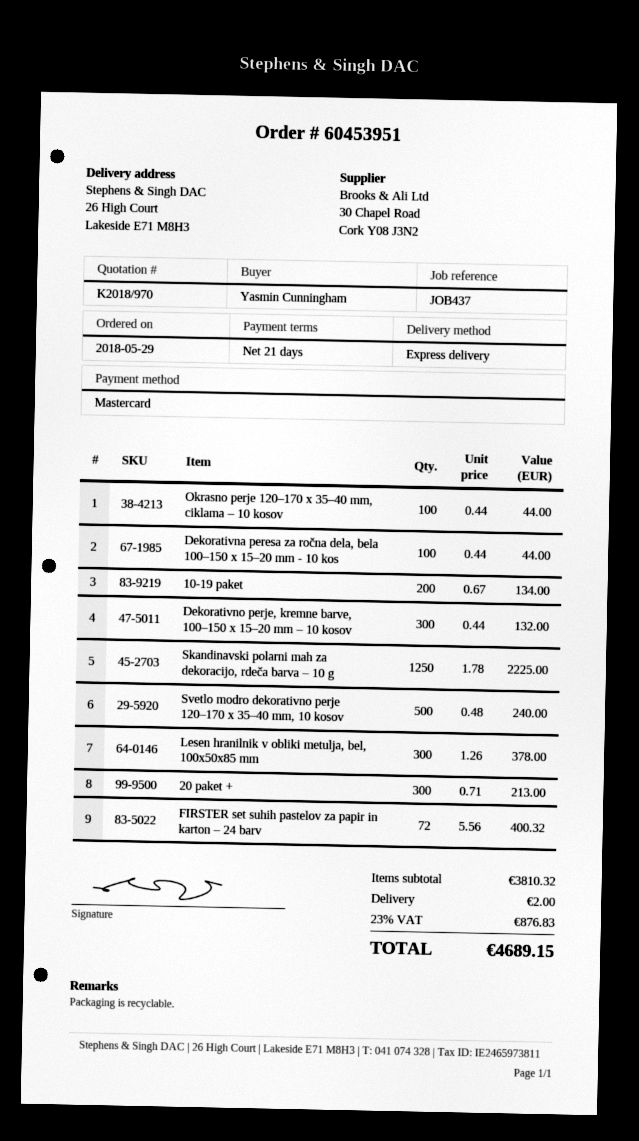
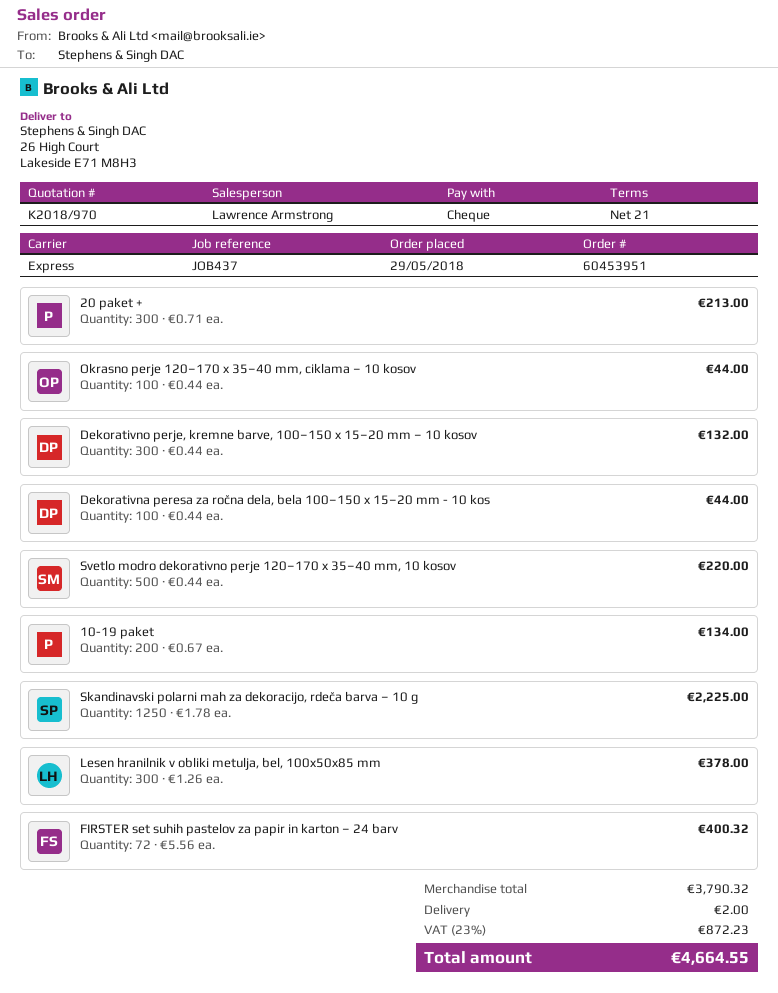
payment method: Mastercard -> cheque
Svetlo modro dekorativno perje 120–170 x 35–40 mm, 10 kosov: 500 x 0.48 = 240.00 -> 500 x 0.44 = 220.00
subtotal: 3810.32 -> 3790.32
tax: 23% = 876.83 -> 23% = 872.23
total: 4689.15 -> 4664.55

